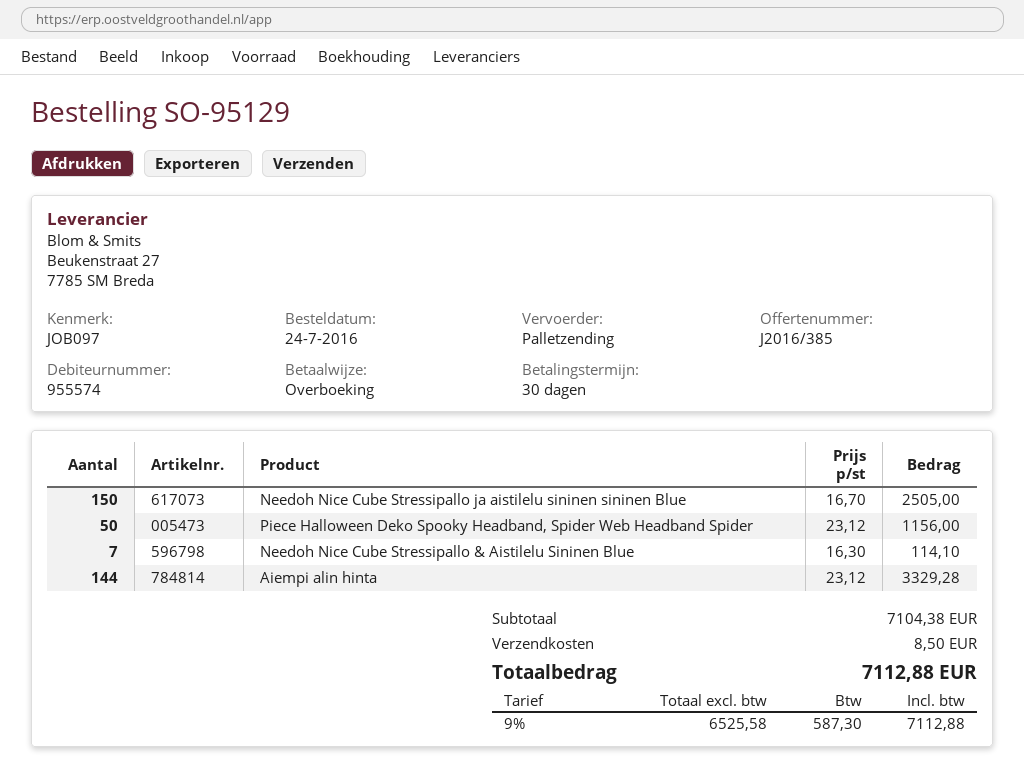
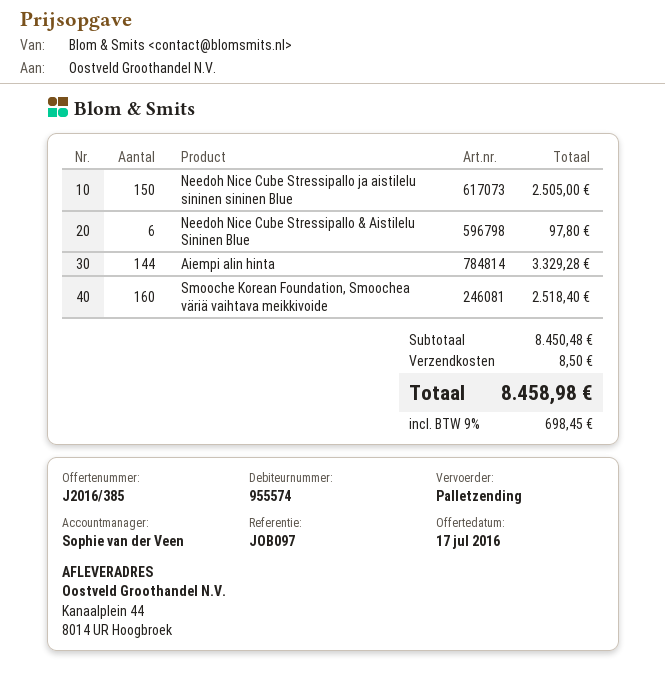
Piece Halloween Deko Spooky Headband, Spider Web Headband Spider: 50 for 1156.00 -> none
Needoh Nice Cube Stressipallo & Aistilelu Sininen Blue: 7 for 114.10 -> 6 for 97.80
Smooche Korean Foundation, Smoochea väriä vaihtava meikkivoide: none -> 160 for 2518.40
subtotal: 7104.38 -> 8450.48
tax: 9% = 587.30 -> 9% = 698.45
total: 7112.88 -> 8458.98

